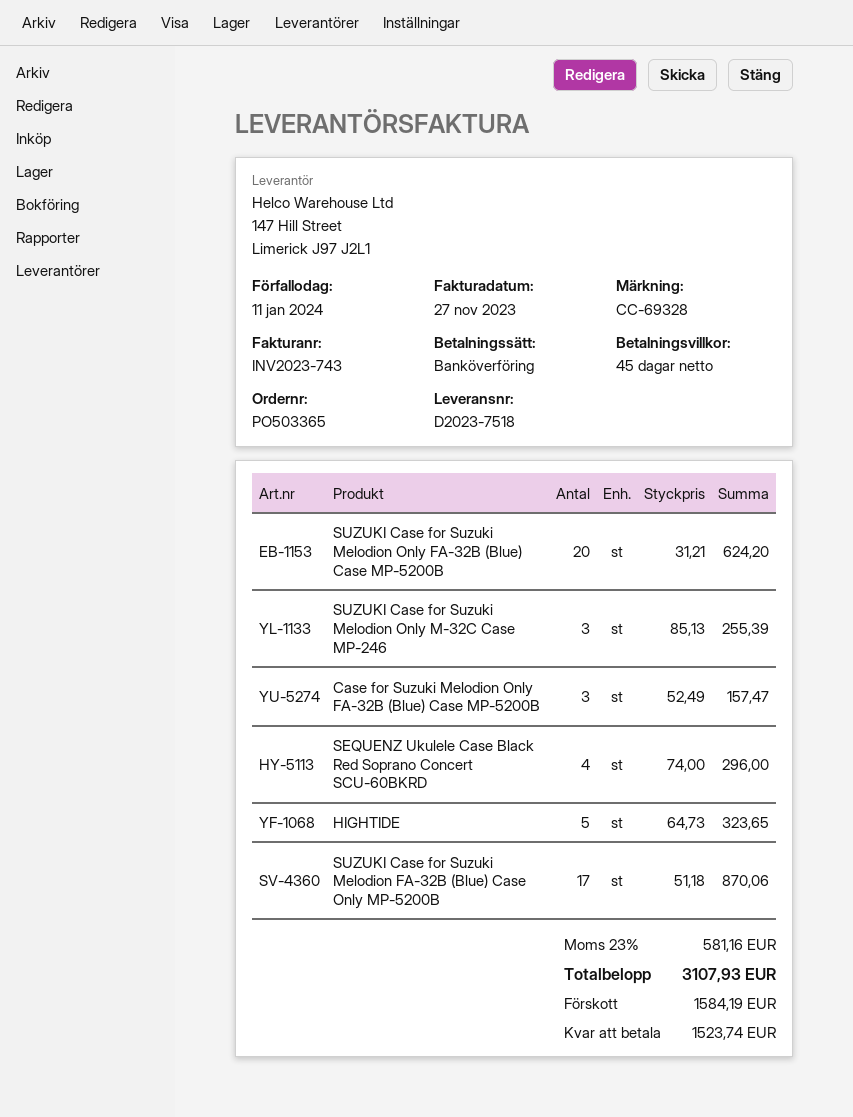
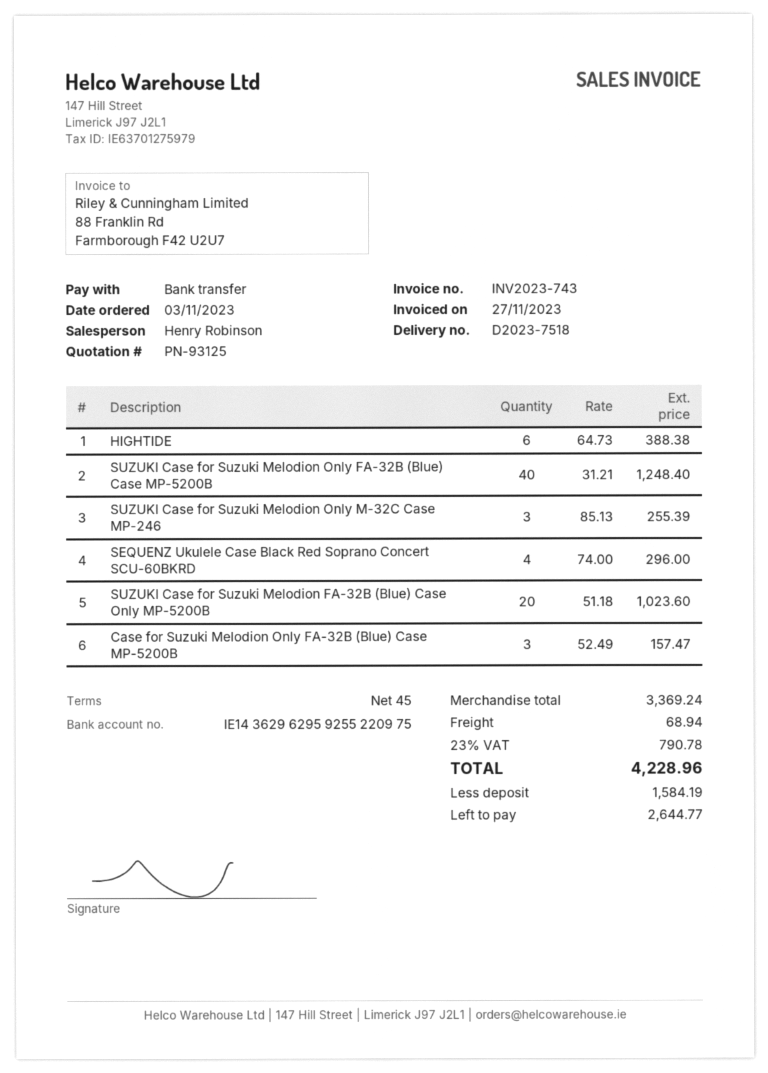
SUZUKI Case for Suzuki Melodion Only FA-32B (Blue) Case MP-5200B: 20 x 31.21 = 624.20 -> 40 x 31.21 = 1248.40
HIGHTIDE: 5 x 64.73 = 323.65 -> 6 x 64.73 = 388.38
SUZUKI Case for Suzuki Melodion FA-32B (Blue) Case Only MP-5200B: 17 x 51.18 = 870.06 -> 20 x 51.18 = 1023.60
shipping: none -> 68.94
tax: 23% = 581.16 -> 23% = 790.78
total: 3107.93 -> 4228.96
balance: 1523.74 -> 2644.77

